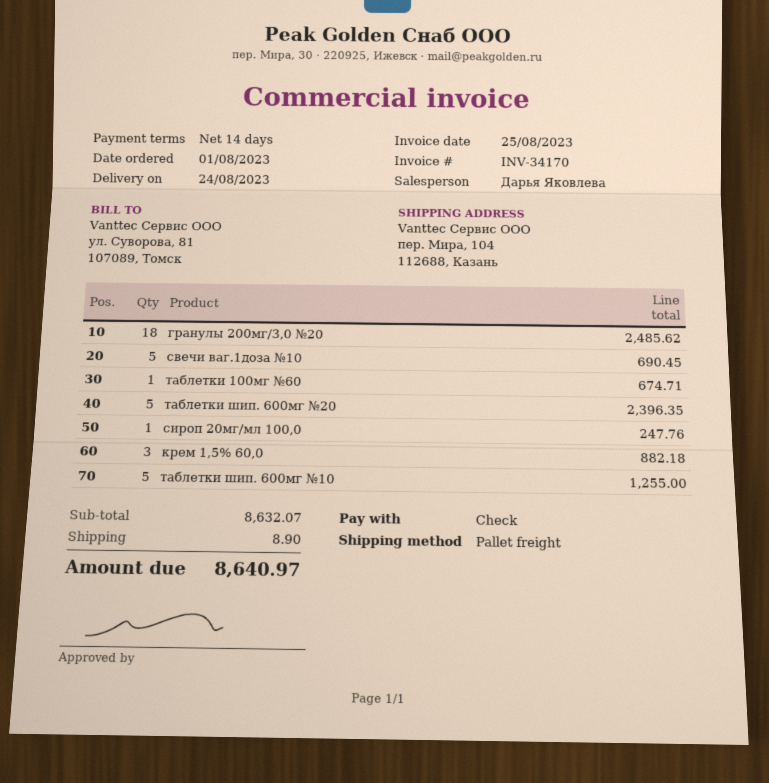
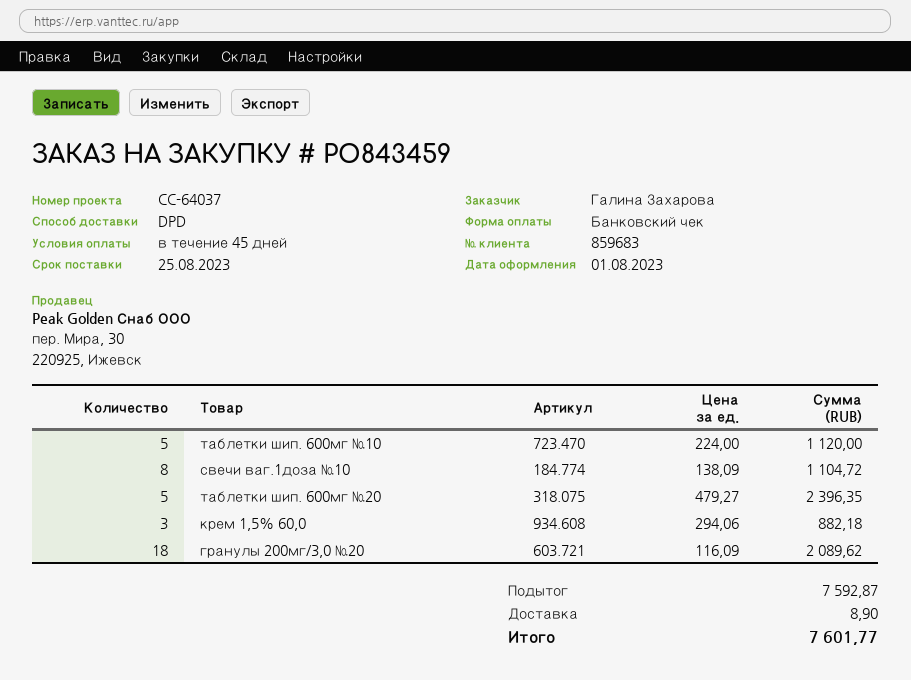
delivery date: 2023-08-24 -> 2023-08-25
payment terms: 14 days -> 45 days
shipping method: pallet freight -> DPD
гранулы 200мг/3,0 №20: 18 for 2485.62 -> 18 for 2089.62
свечи ваг.1доза №10: 5 for 690.45 -> 8 for 1104.72
таблетки 100мг №60: 1 for 674.71 -> none
сироп 20мг/мл 100,0: 1 for 247.76 -> none
таблетки шип. 600мг №10: 5 for 1255.00 -> 5 for 1120.00
subtotal: 8632.07 -> 7592.87
total: 8640.97 -> 7601.77

